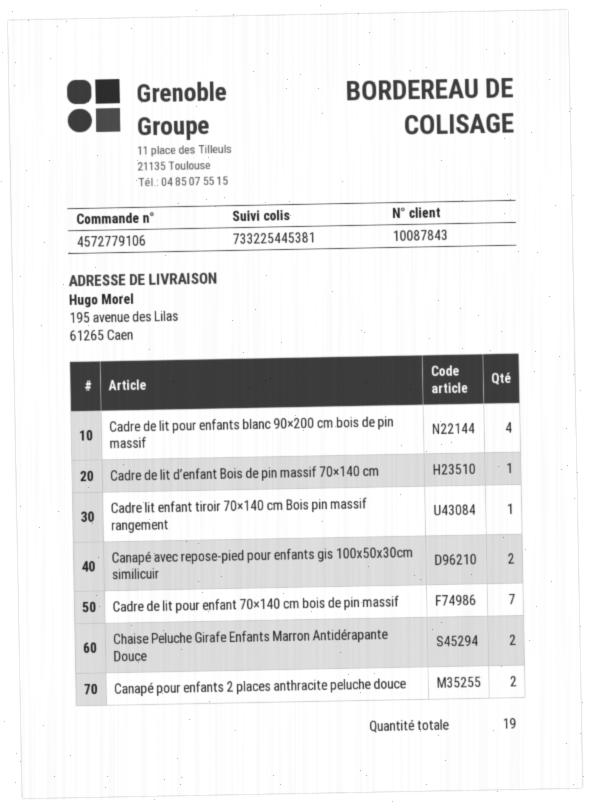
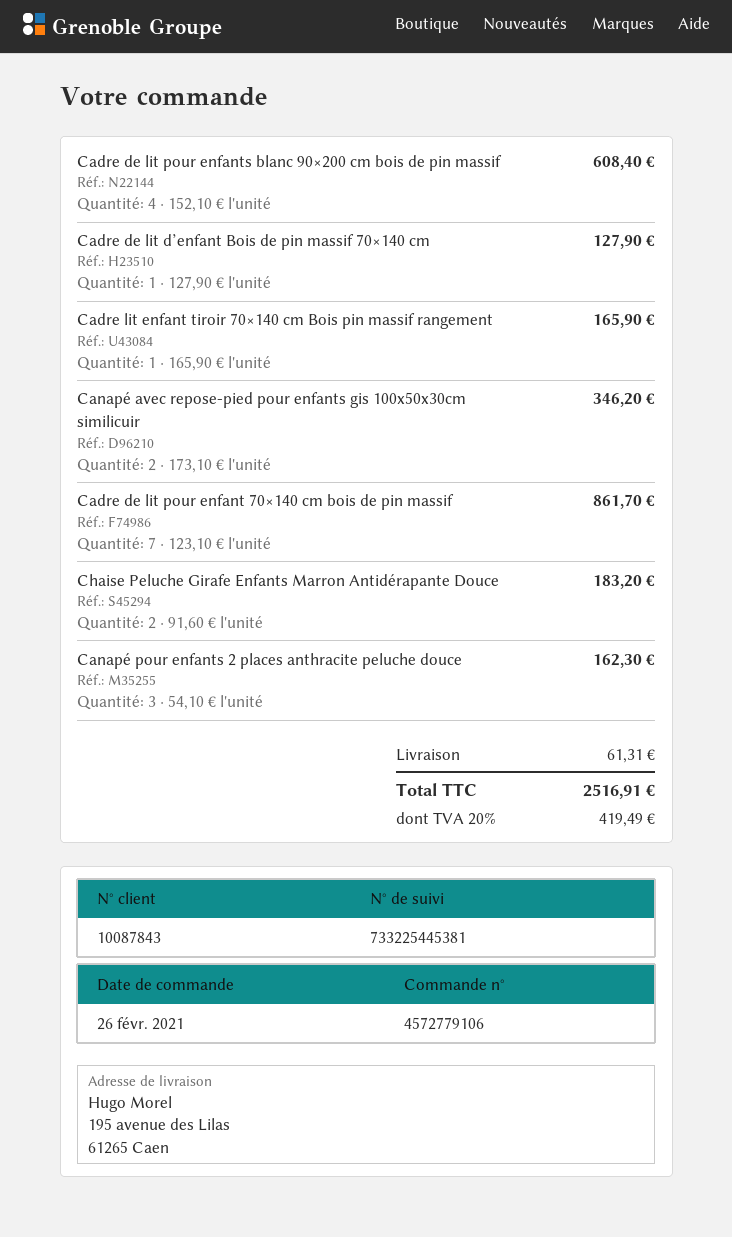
Canapé pour enfants 2 places anthracite peluche douce: 2 -> 3

